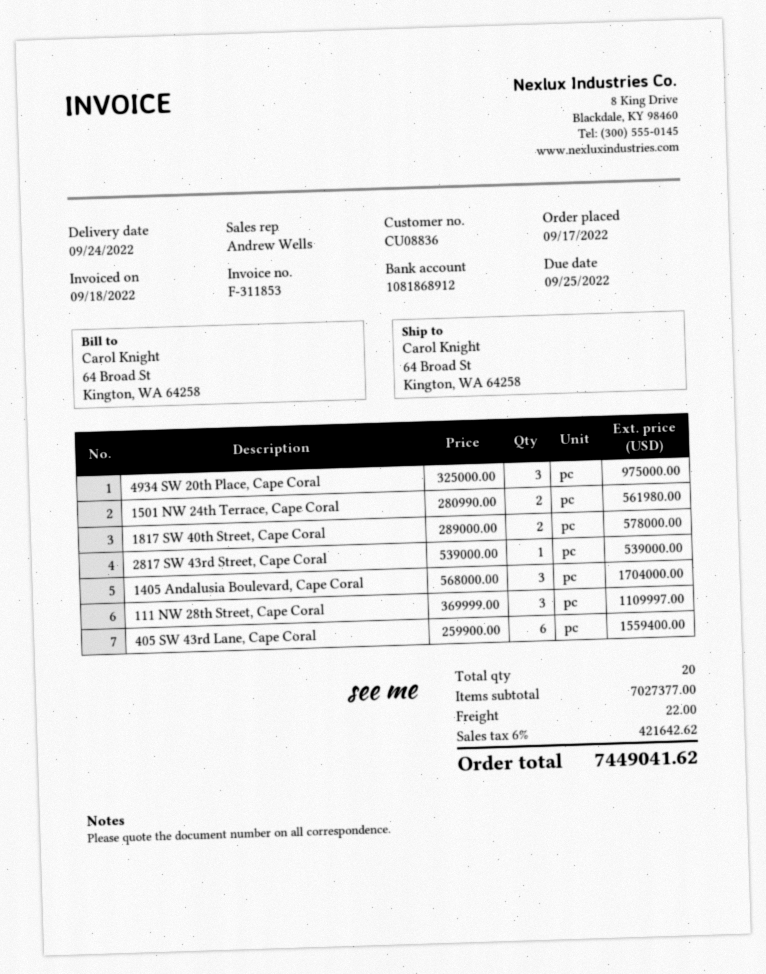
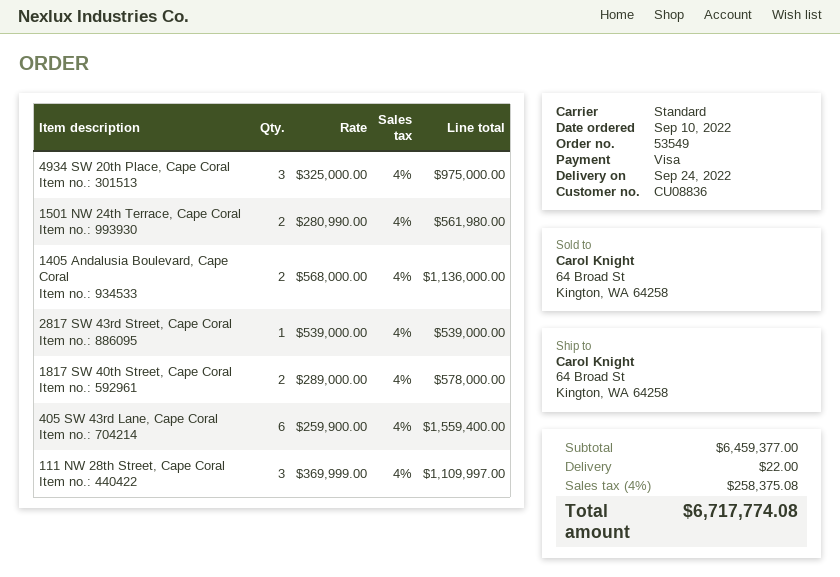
order date: 2022-09-17 -> 2022-09-10
1405 Andalusia Boulevard, Cape Coral: 3 x 568000.00 = 1704000.00 -> 2 x 568000.00 = 1136000.00
subtotal: 7027377.00 -> 6459377.00
tax: 6% = 421642.62 -> 4% = 258375.08
total: 7449041.62 -> 6717774.08

